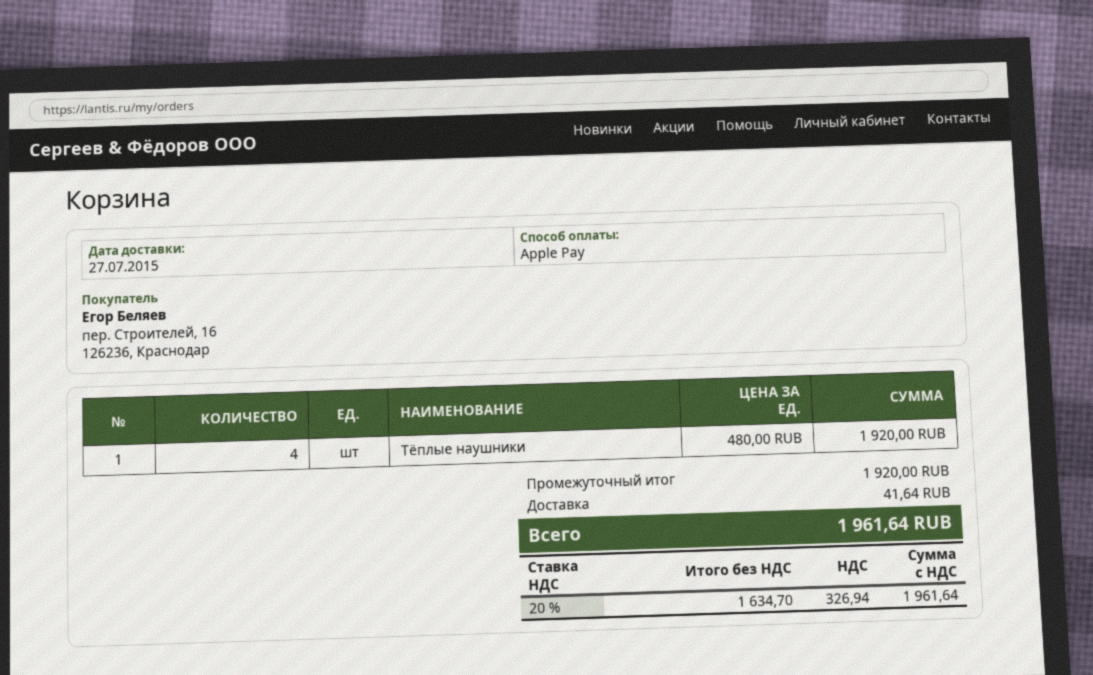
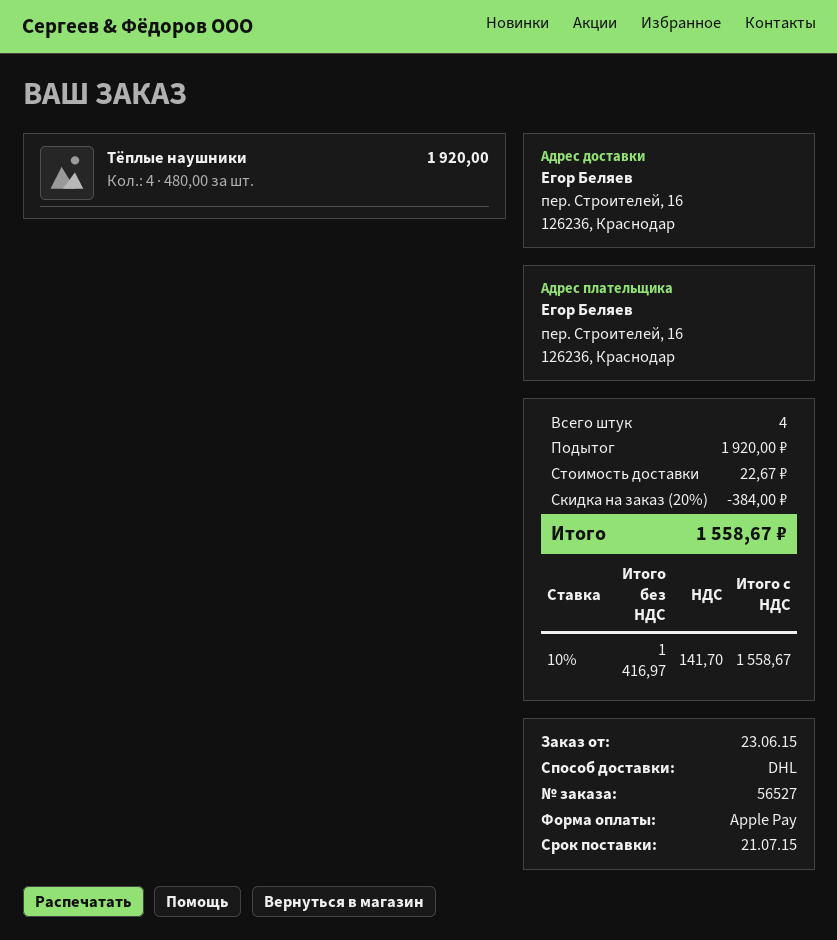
delivery date: 2015-07-27 -> 2015-07-21
discount: none -> 20% = 384.00
shipping: 41.64 -> 22.67
net: 1634.70 -> 1416.97
tax: 20% = 326.94 -> 10% = 141.70
total: 1961.64 -> 1558.67

